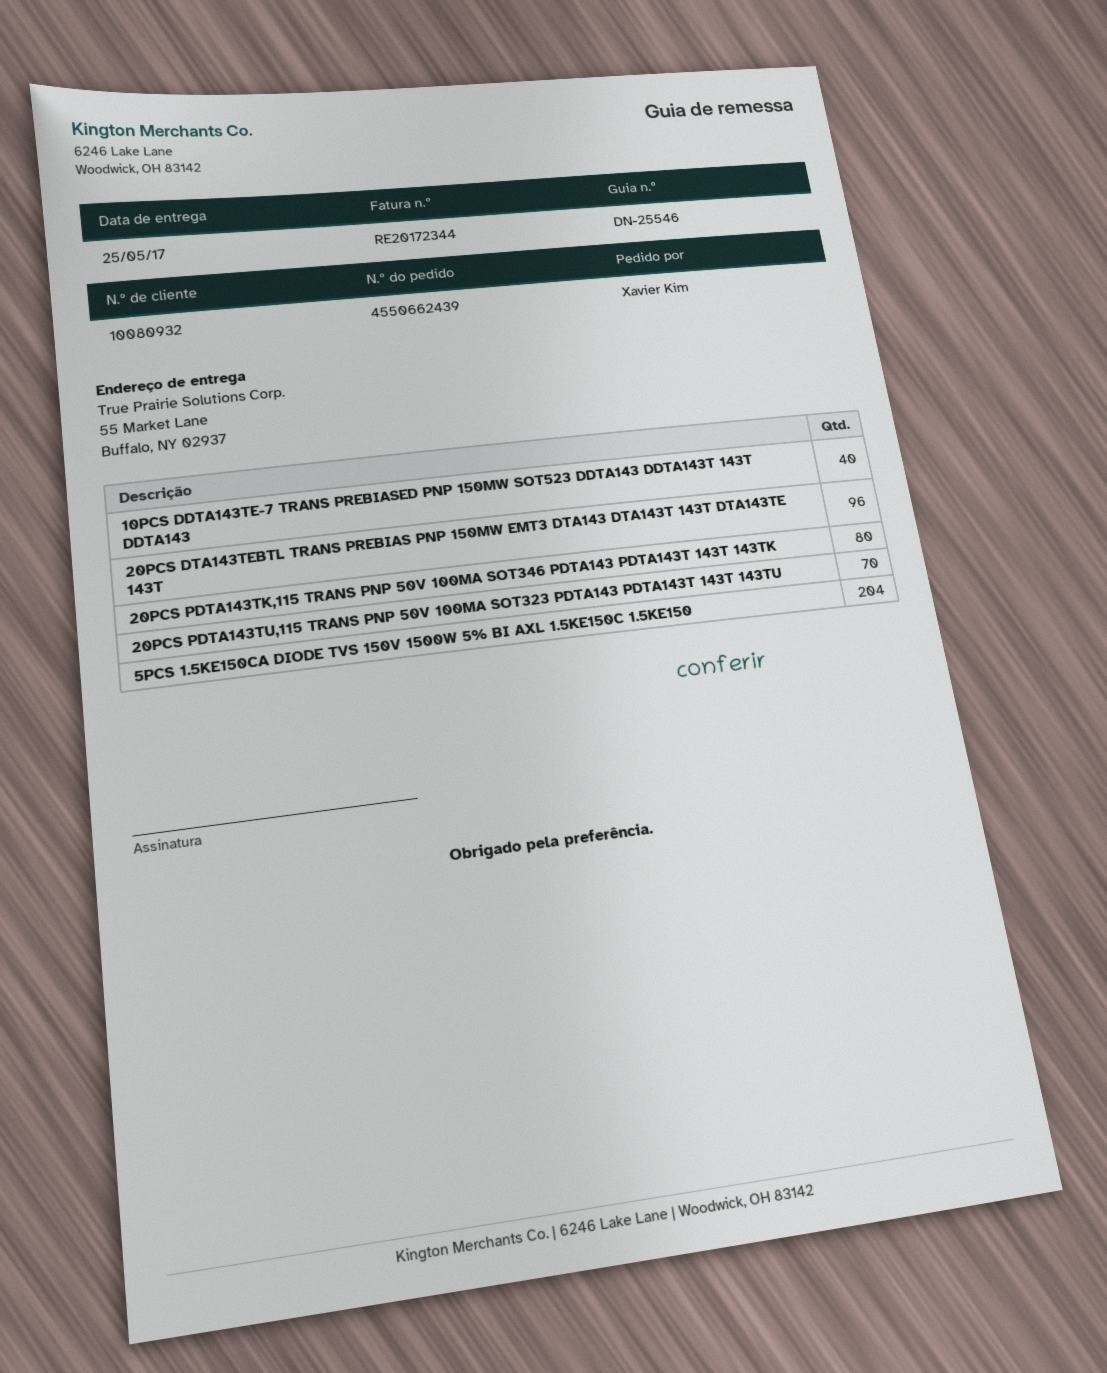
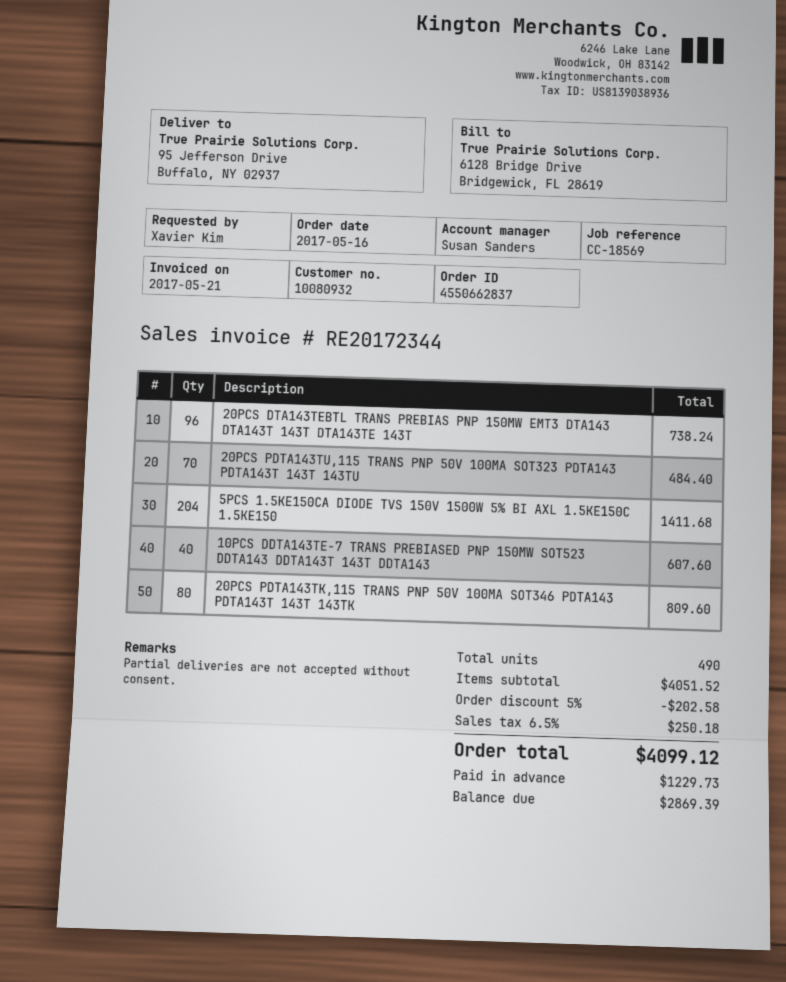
order number: 4550662439 -> 4550662837
ship to: 55 Market Lane, Buffalo, NY 02937 -> 95 Jefferson Drive, Buffalo, NY 02937

